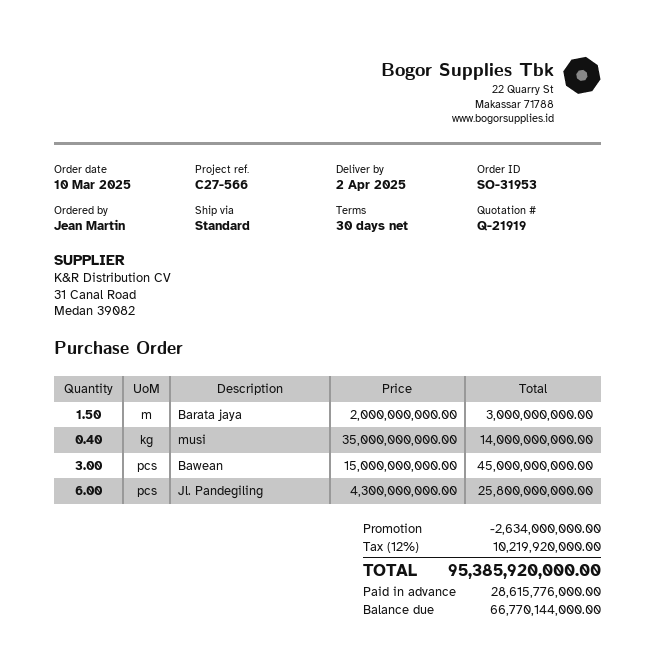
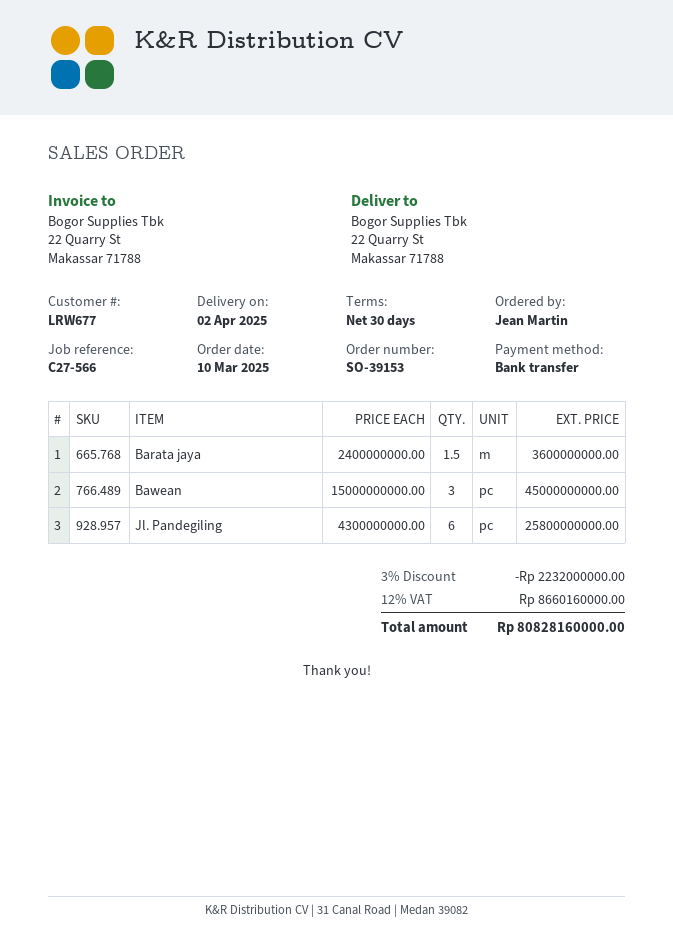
order number: SO-31953 -> SO-39153
Barata jaya: 1.5 x 2000000000.00 = 3000000000.00 -> 1.5 x 2400000000.00 = 3600000000.00
musi: 0.4 x 35000000000.00 = 14000000000.00 -> none
discount: 2634000000.00 -> 2232000000.00
tax: 12% = 10219920000.00 -> 12% = 8660160000.00
total: 95385920000.00 -> 80828160000.00

